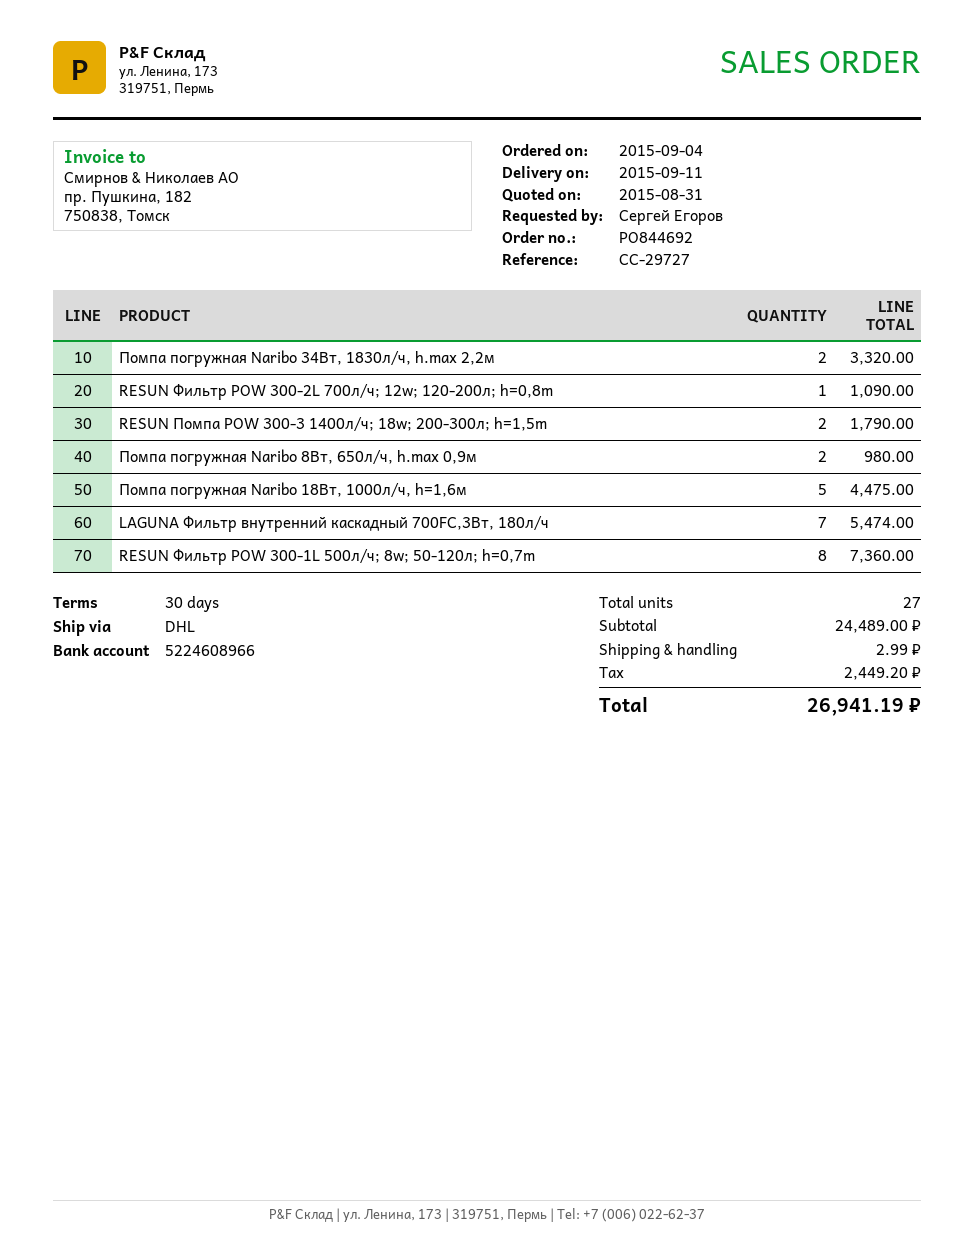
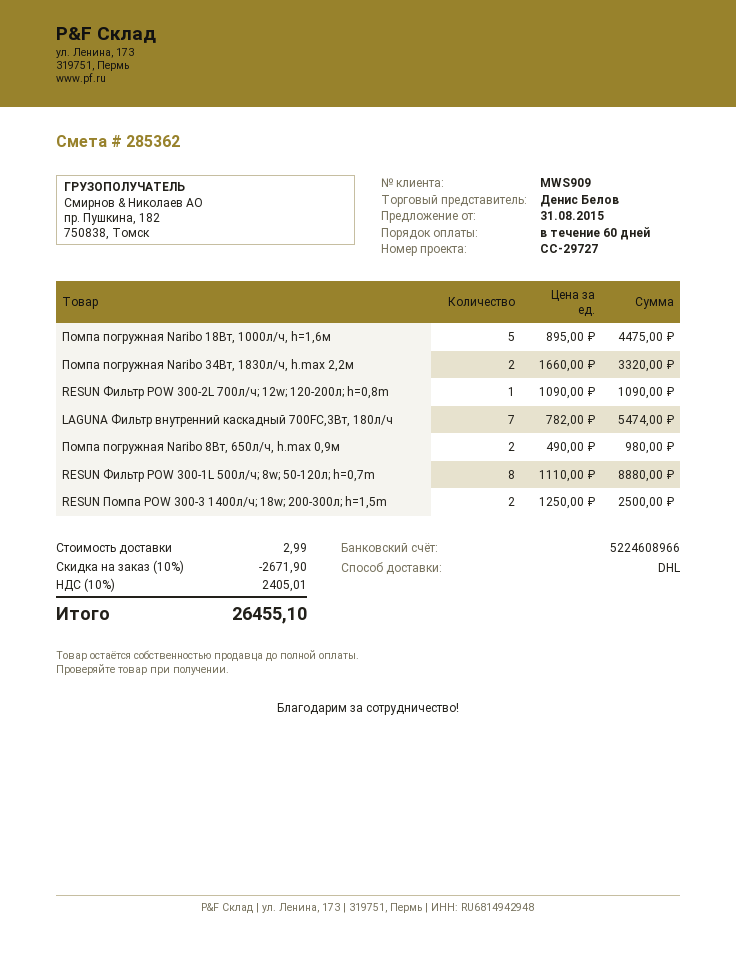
payment terms: 30 days -> 60 days
RESUN Помпа POW 300-3 1400л/ч; 18w; 200-300л; h=1,5m: 2 for 1790.00 -> 2 for 2500.00
RESUN Фильтр POW 300-1L 500л/ч; 8w; 50-120л; h=0,7m: 8 for 7360.00 -> 8 for 8880.00
discount: none -> 10% = 2671.90
tax: 2449.20 -> 2405.01
total: 26941.19 -> 26455.10

